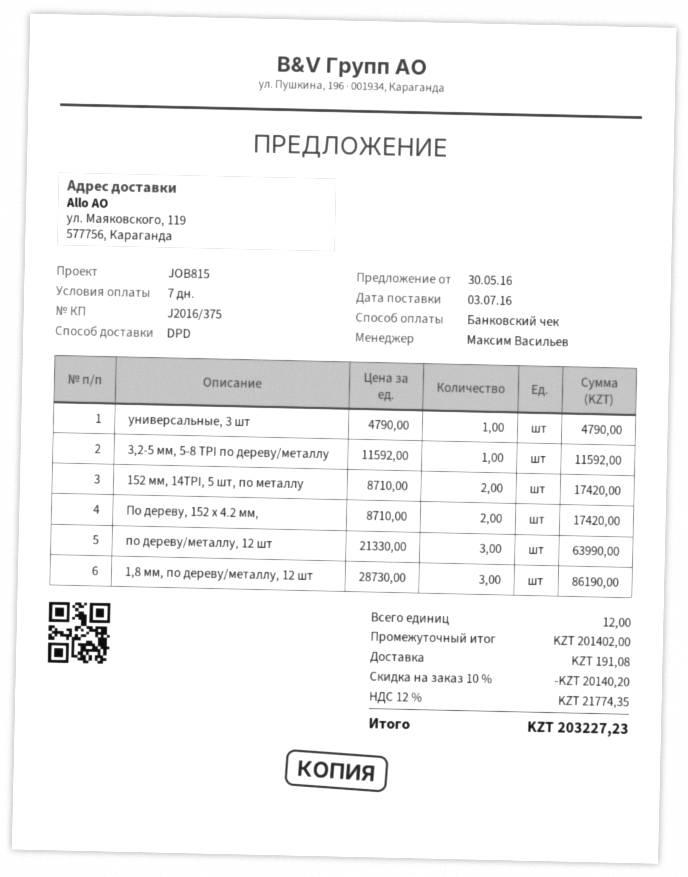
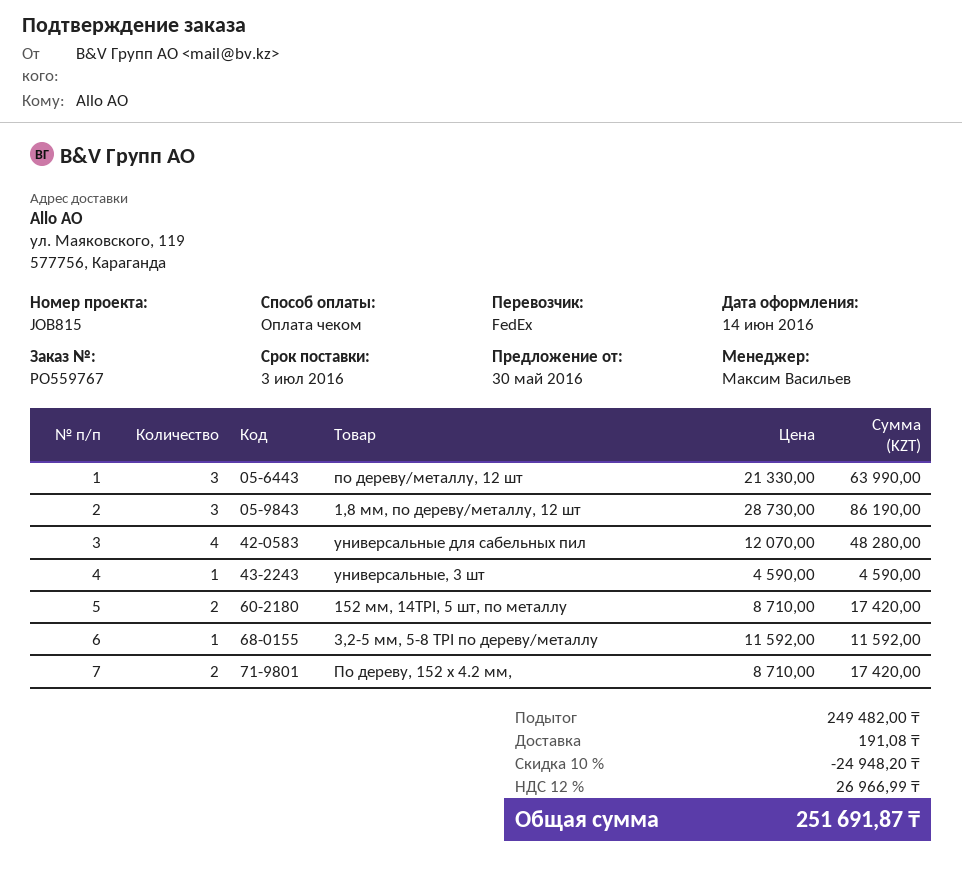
shipping method: DPD -> FedEx
универсальные, 3 шт: 1 x 4790.00 = 4790.00 -> 1 x 4590.00 = 4590.00
универсальные для сабельных пил: none -> 4 x 12070.00 = 48280.00
subtotal: 201402.00 -> 249482.00
discount: 10% = 20140.20 -> 10% = 24948.20
tax: 12% = 21774.35 -> 12% = 26966.99
total: 203227.23 -> 251691.87

